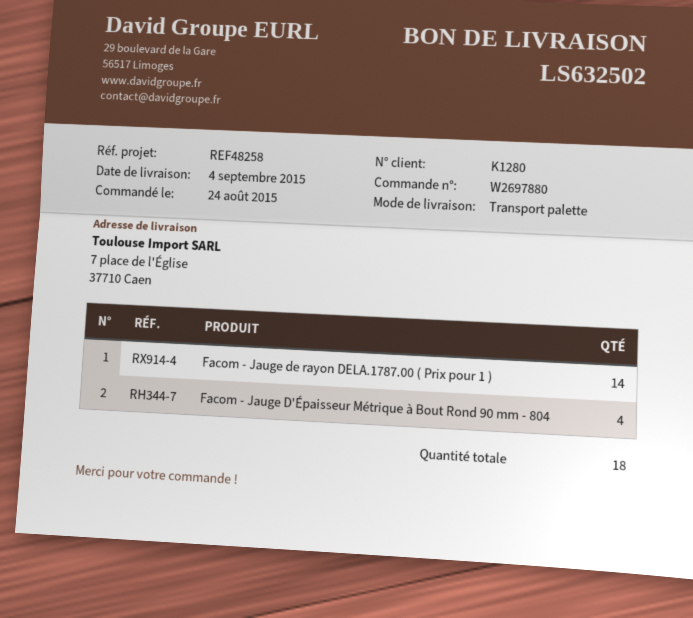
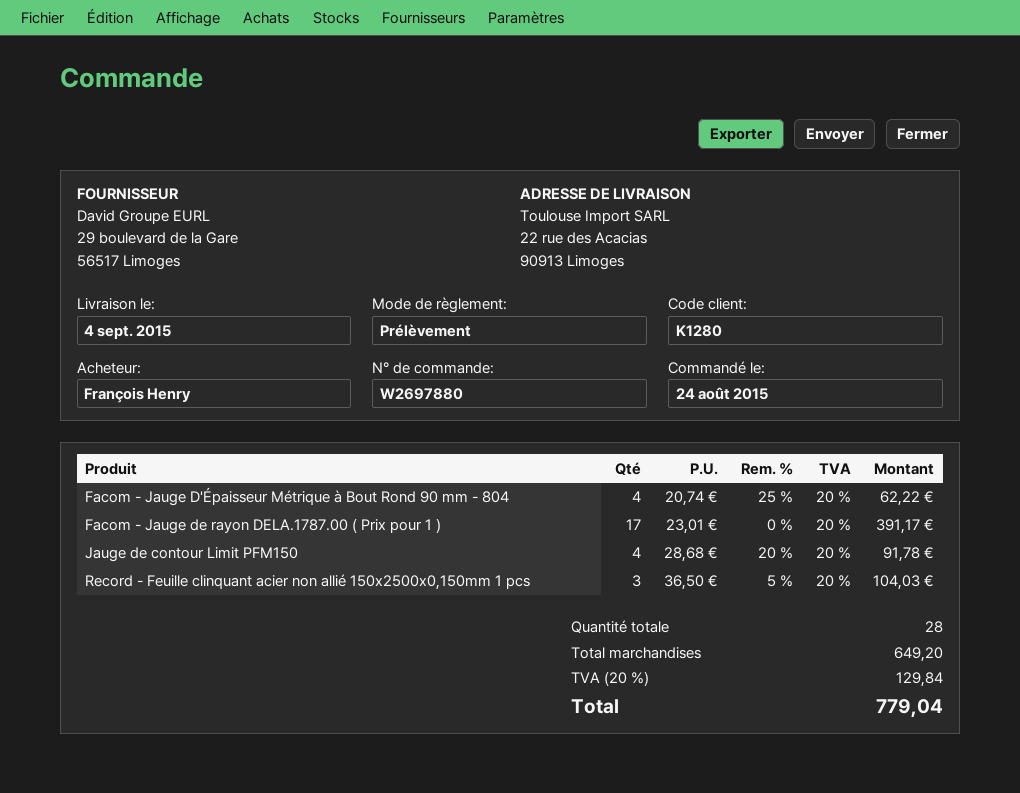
ship to: 7 place de l'Église, 37710 Caen -> 22 rue des Acacias, 90913 Limoges
Facom - Jauge de rayon DELA.1787.00 ( Prix pour 1 ): 14 -> 17
Jauge de contour Limit PFM150: none -> 4
Record - Feuille clinquant acier non allié 150x2500x0,150mm 1 pcs: none -> 3
total quantity: 18 -> 28

